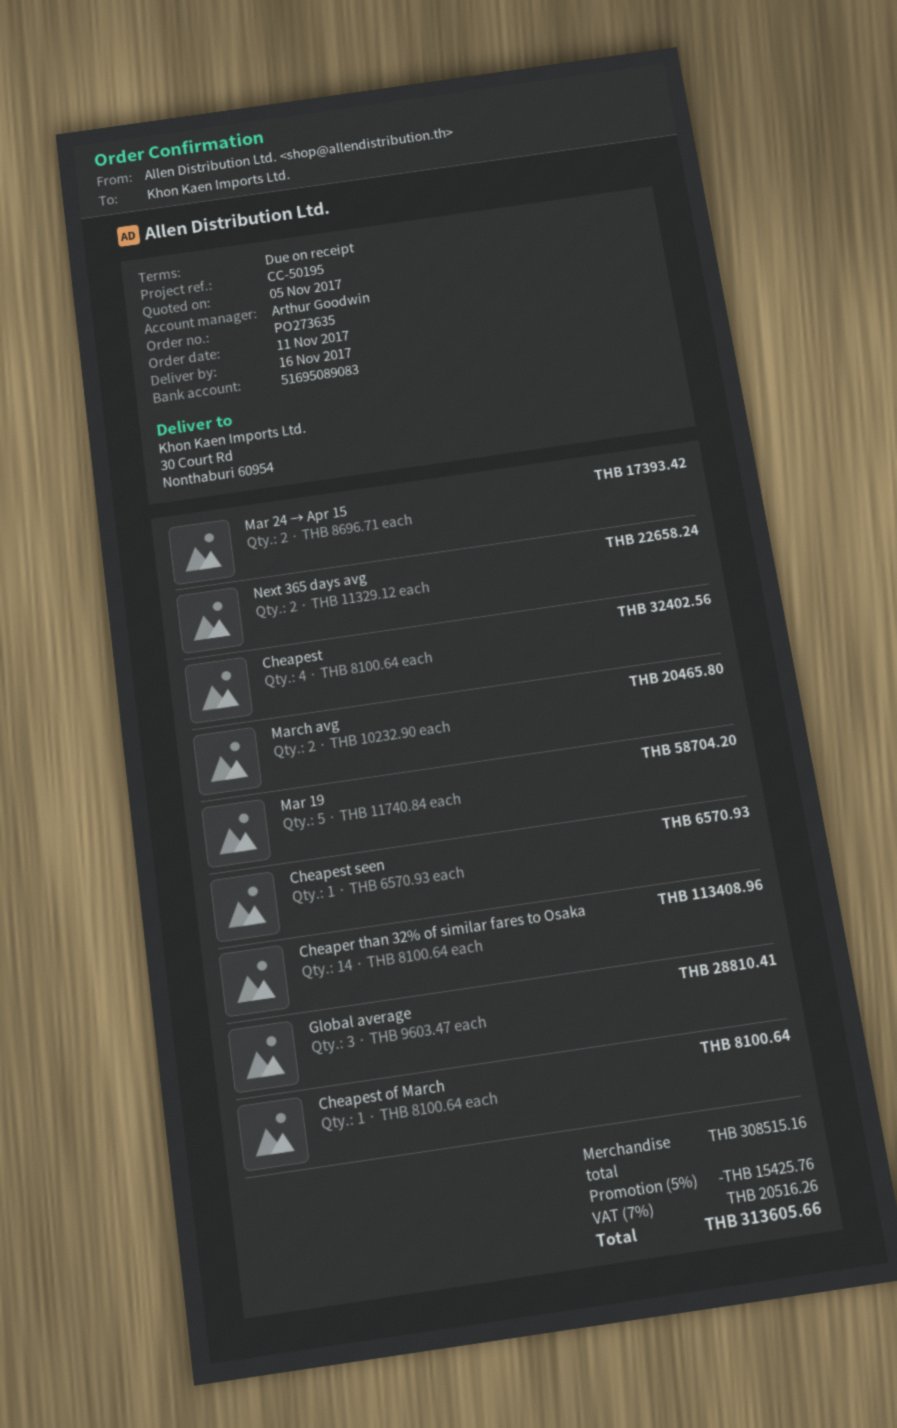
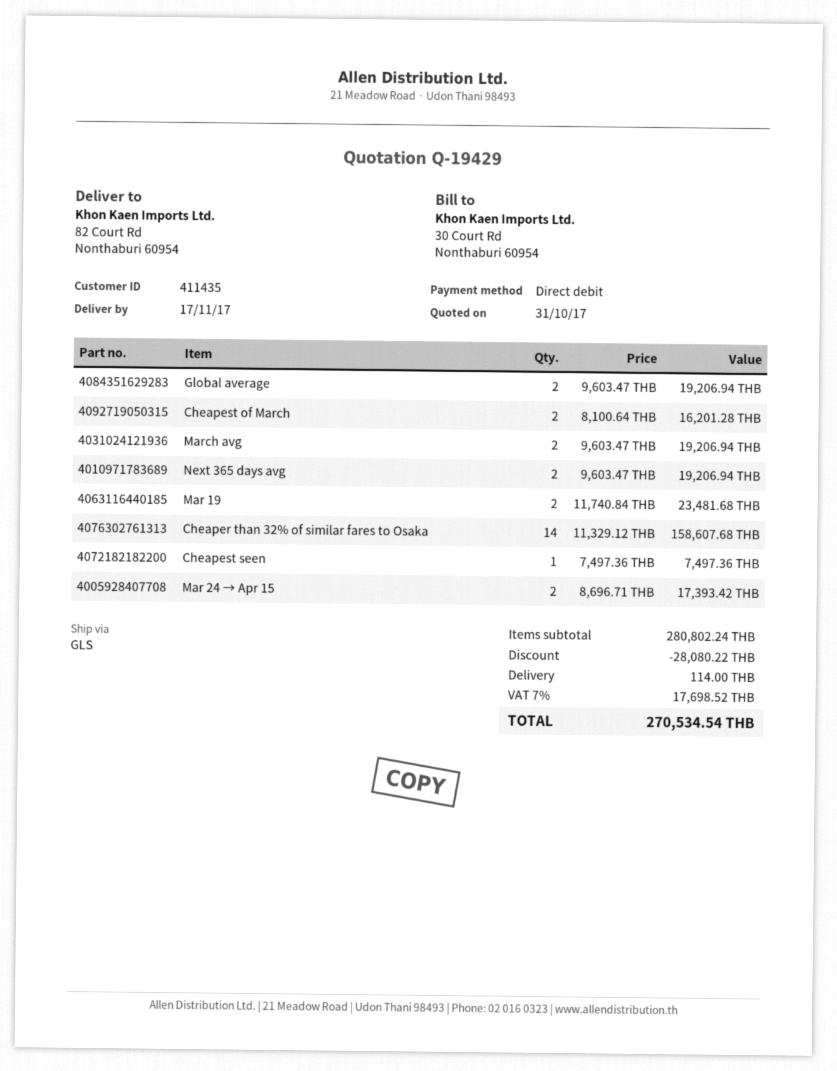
quote date: 2017-11-05 -> 2017-10-31
delivery date: 2017-11-16 -> 2017-11-17
ship to: 30 Court Rd, Nonthaburi 60954 -> 82 Court Rd, Nonthaburi 60954
Next 365 days avg: 2 x 11329.12 = 22658.24 -> 2 x 9603.47 = 19206.94
Cheapest: 4 x 8100.64 = 32402.56 -> none
March avg: 2 x 10232.90 = 20465.80 -> 2 x 9603.47 = 19206.94
Mar 19: 5 x 11740.84 = 58704.20 -> 2 x 11740.84 = 23481.68
Cheapest seen: 1 x 6570.93 = 6570.93 -> 1 x 7497.36 = 7497.36
Cheaper than 32% of similar fares to Osaka: 14 x 8100.64 = 113408.96 -> 14 x 11329.12 = 158607.68
Global average: 3 x 9603.47 = 28810.41 -> 2 x 9603.47 = 19206.94
Cheapest of March: 1 x 8100.64 = 8100.64 -> 2 x 8100.64 = 16201.28
subtotal: 308515.16 -> 280802.24
discount: 15425.76 -> 28080.22
shipping: none -> 114.00
tax: 7% = 20516.26 -> 7% = 17698.52
total: 313605.66 -> 270534.54

